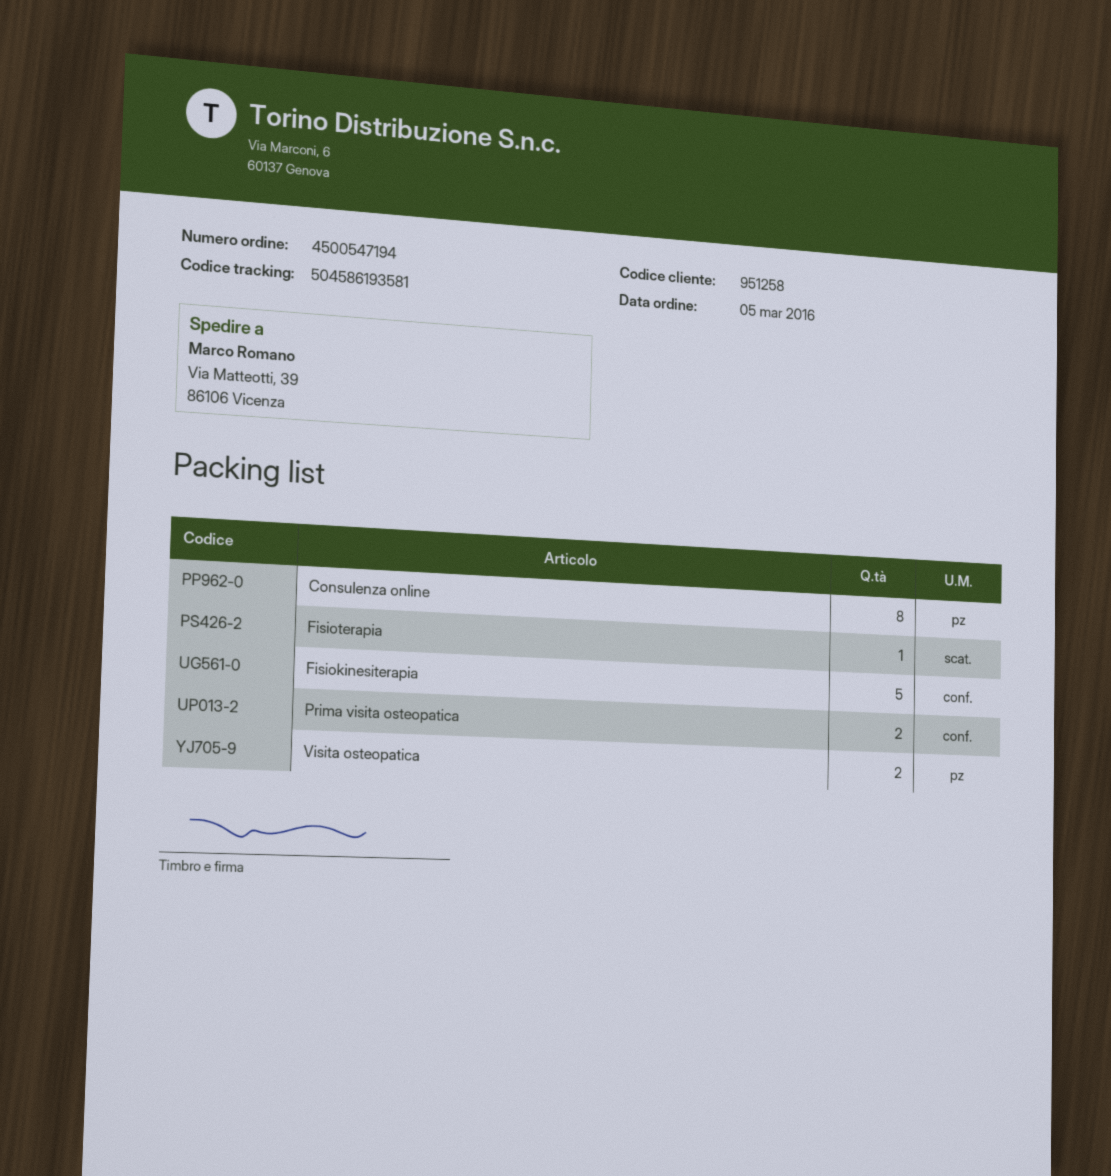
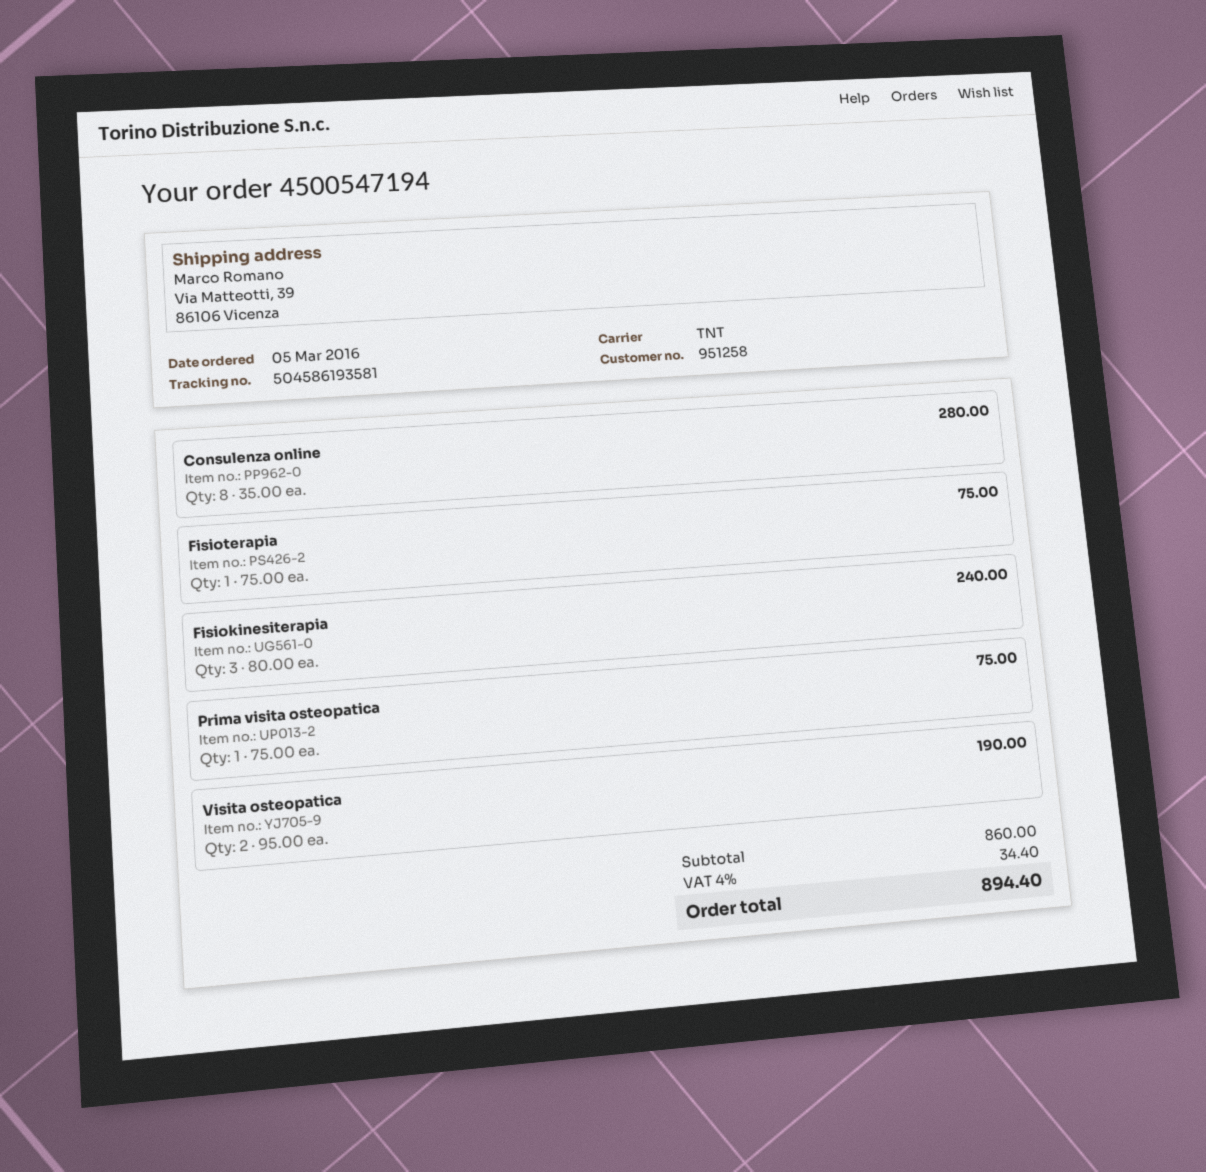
Fisiokinesiterapia: 5 -> 3
Prima visita osteopatica: 2 -> 1

